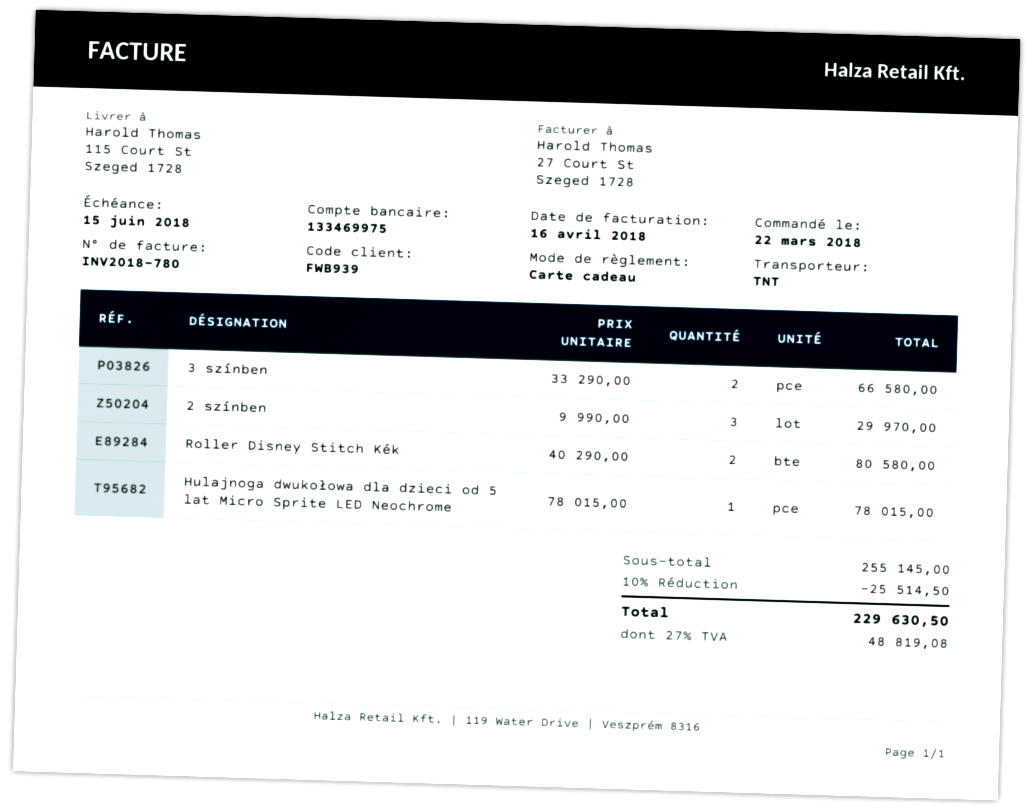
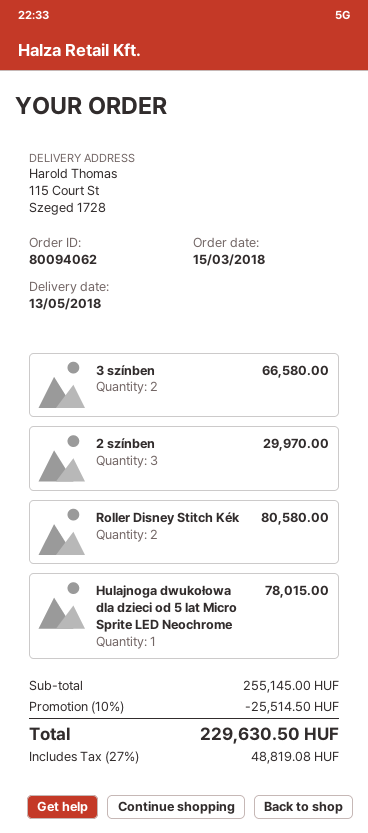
order date: 2018-03-22 -> 2018-03-15

